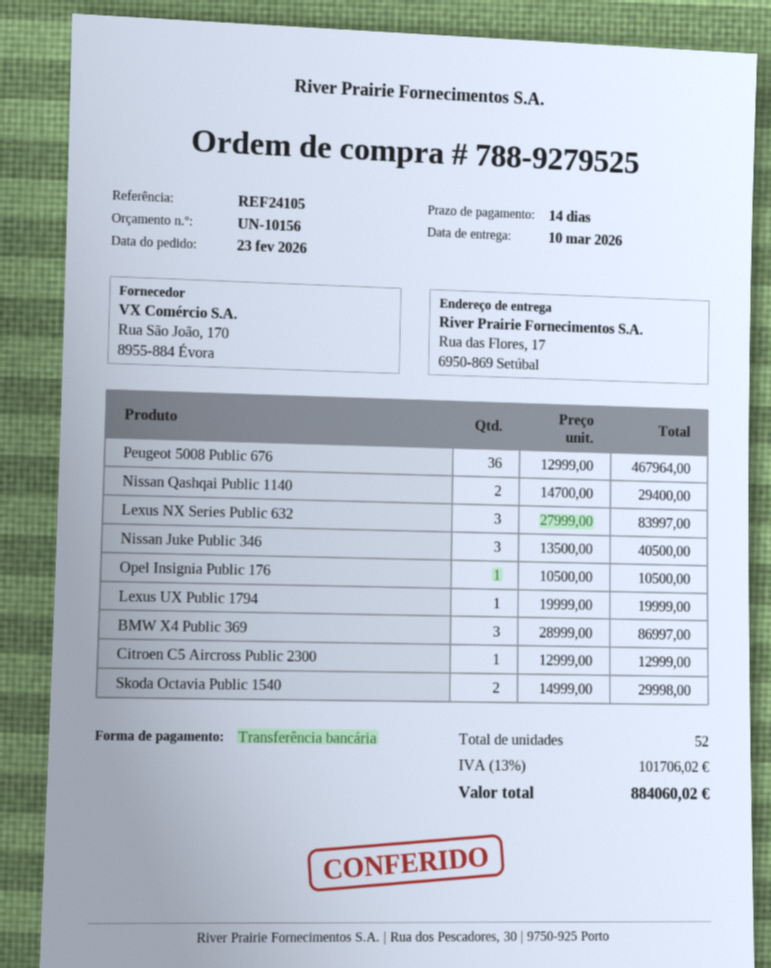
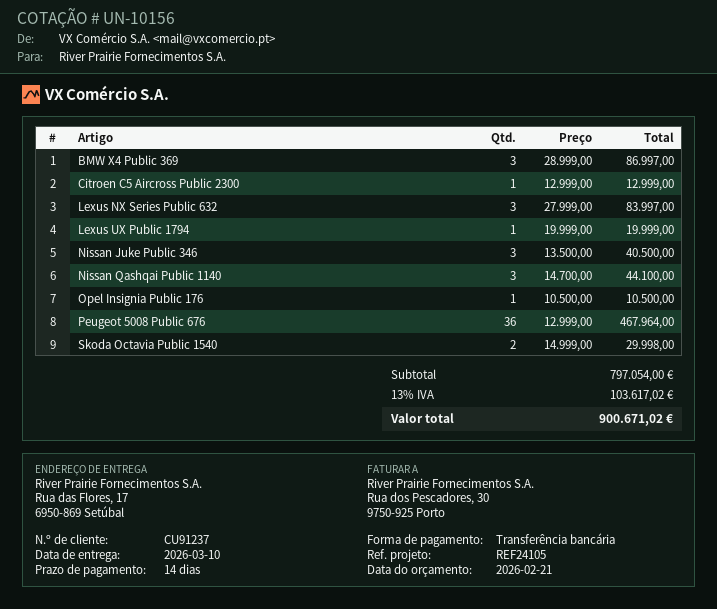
Nissan Qashqai Public 1140: 2 x 14700.00 = 29400.00 -> 3 x 14700.00 = 44100.00
tax: 13% = 101706.02 -> 13% = 103617.02
total: 884060.02 -> 900671.02

